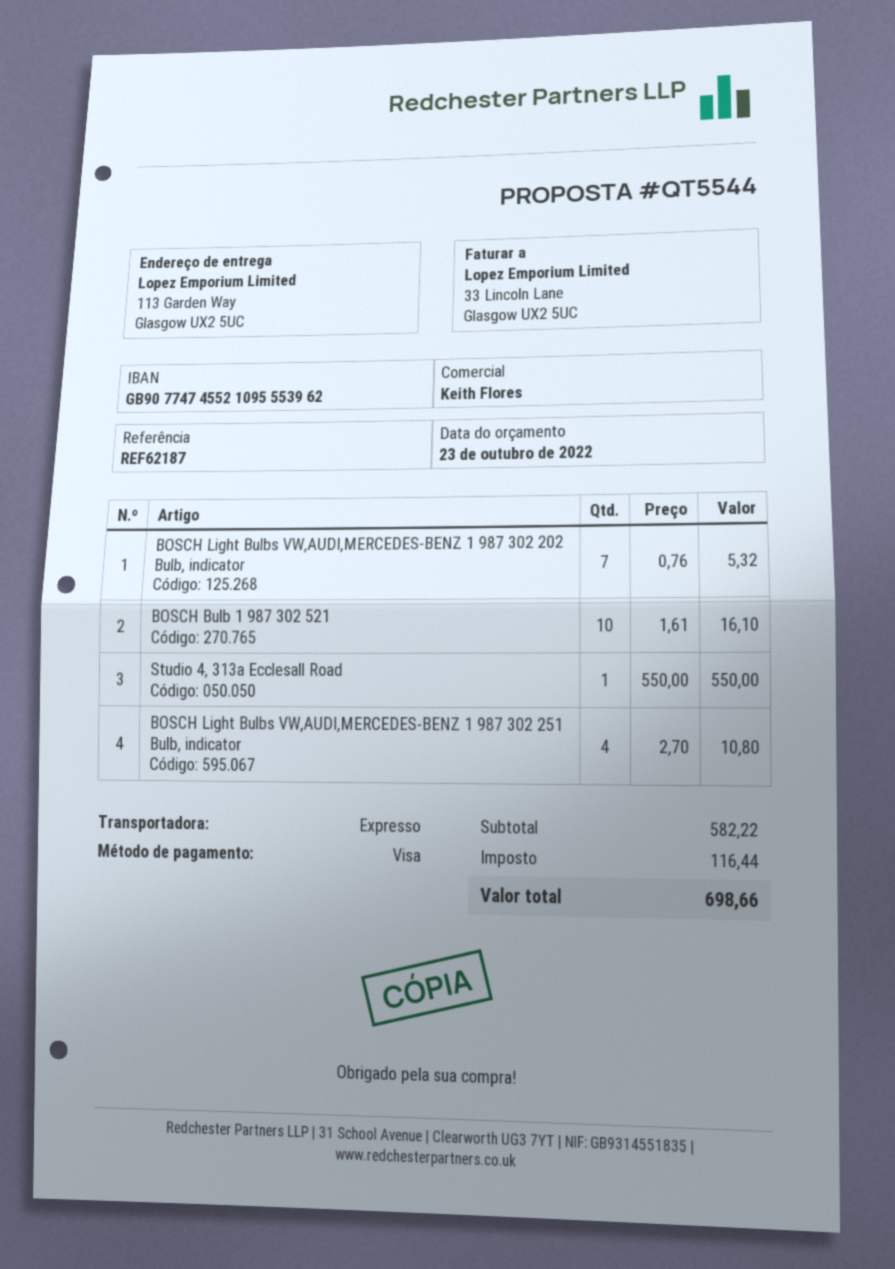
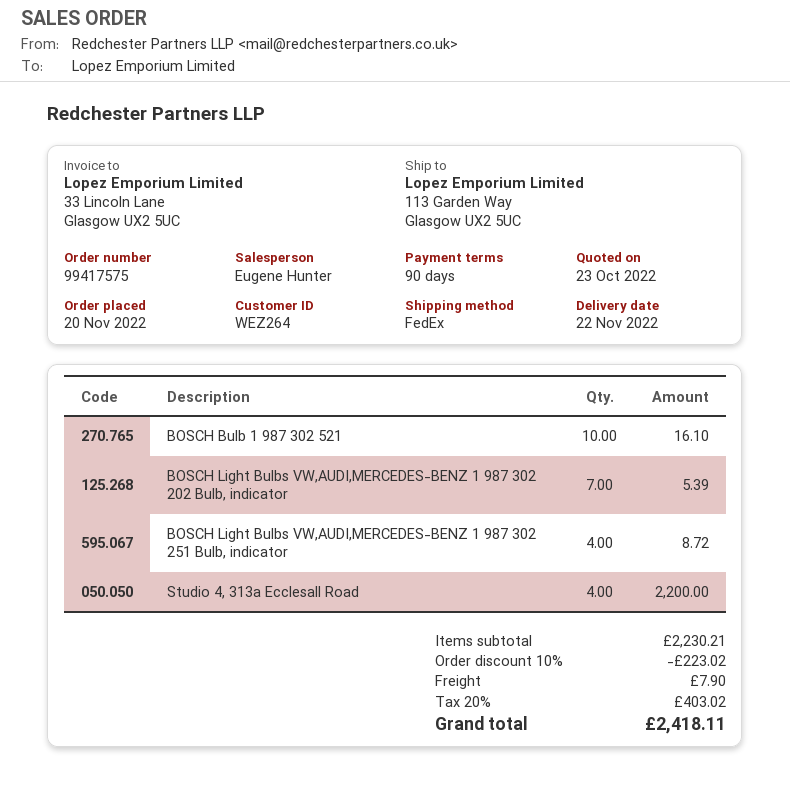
sales rep: Keith Flores -> Eugene Hunter
shipping method: express -> FedEx
BOSCH Light Bulbs VW,AUDI,MERCEDES-BENZ 1 987 302 202 Bulb, indicator: 7 for 5.32 -> 7 for 5.39
Studio 4, 313a Ecclesall Road: 1 for 550.00 -> 4 for 2200.00
BOSCH Light Bulbs VW,AUDI,MERCEDES-BENZ 1 987 302 251 Bulb, indicator: 4 for 10.80 -> 4 for 8.72
subtotal: 582.22 -> 2230.21
discount: none -> 10% = 223.02
shipping: none -> 7.90
tax: 116.44 -> 403.02
total: 698.66 -> 2418.11

